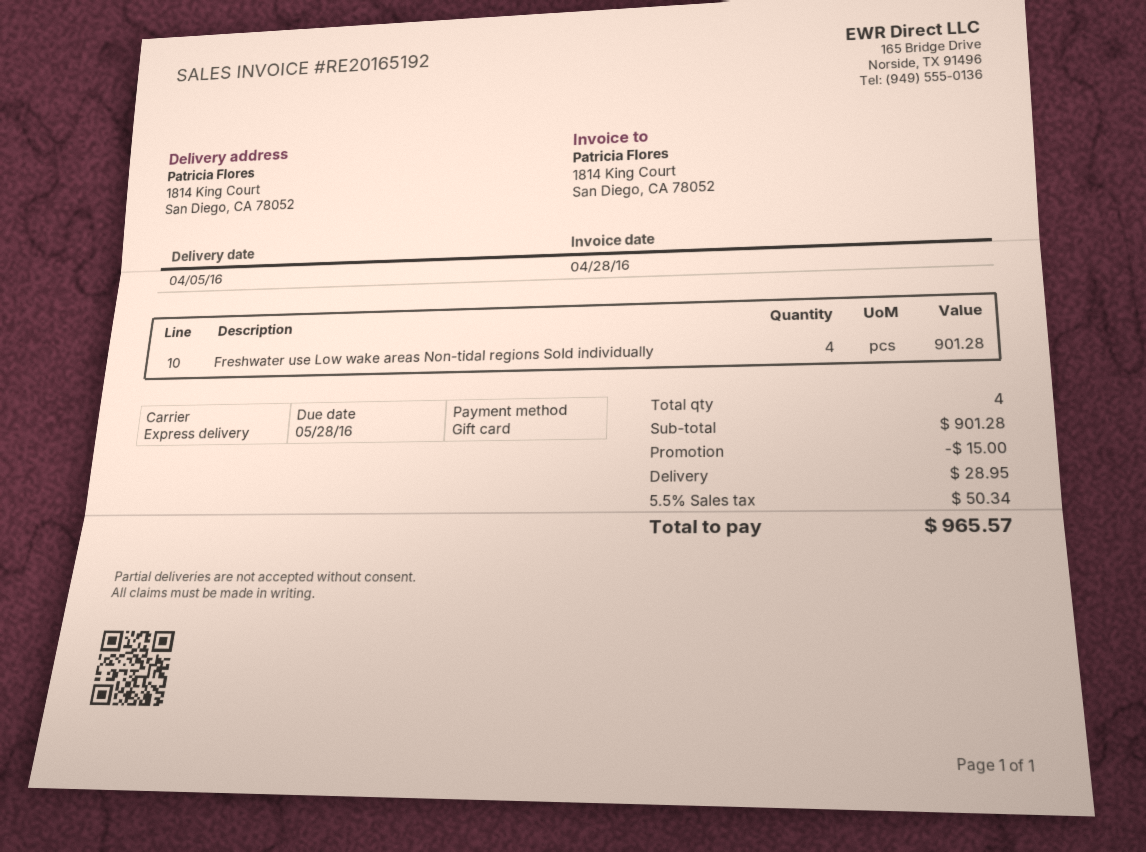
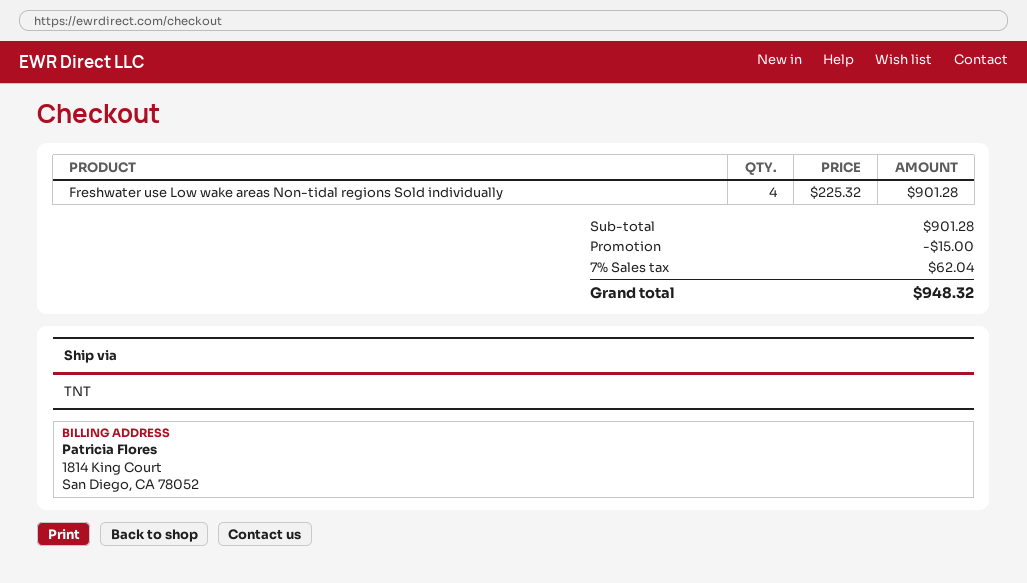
shipping method: express -> TNT
shipping: 28.95 -> none
tax: 5.5% = 50.34 -> 7% = 62.04
total: 965.57 -> 948.32

